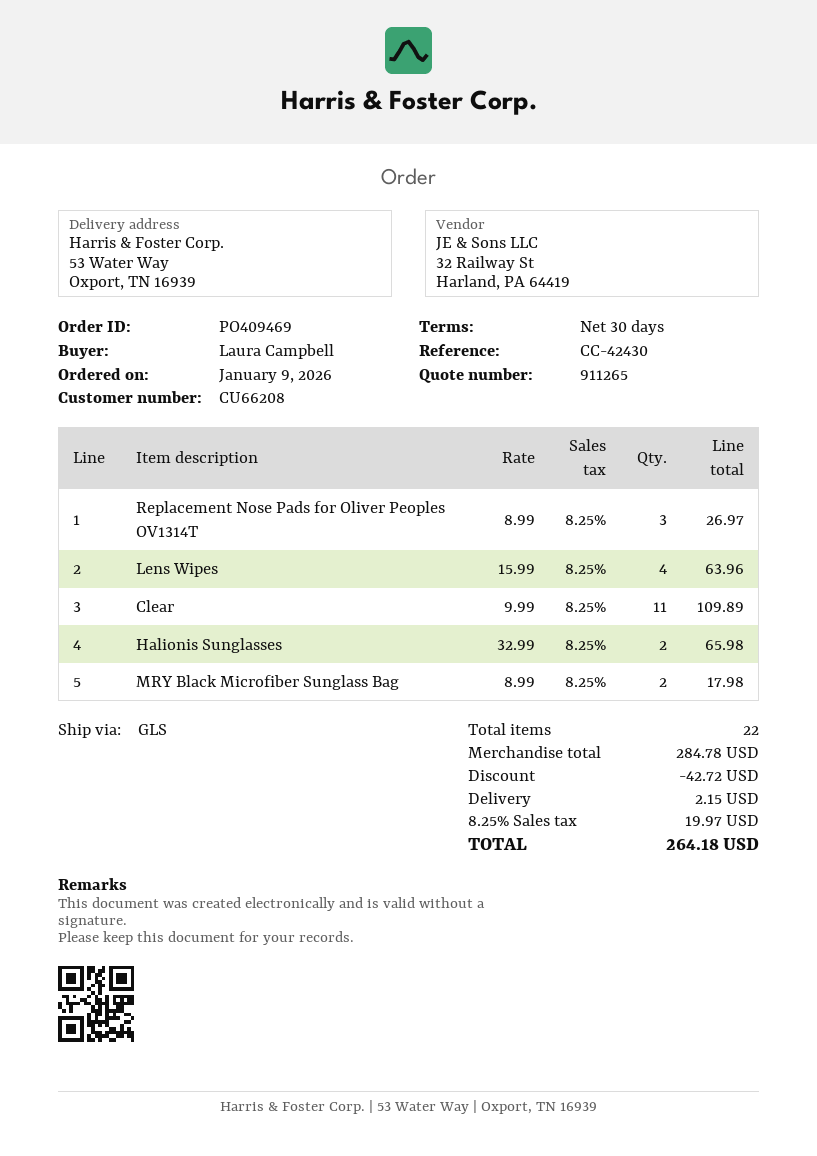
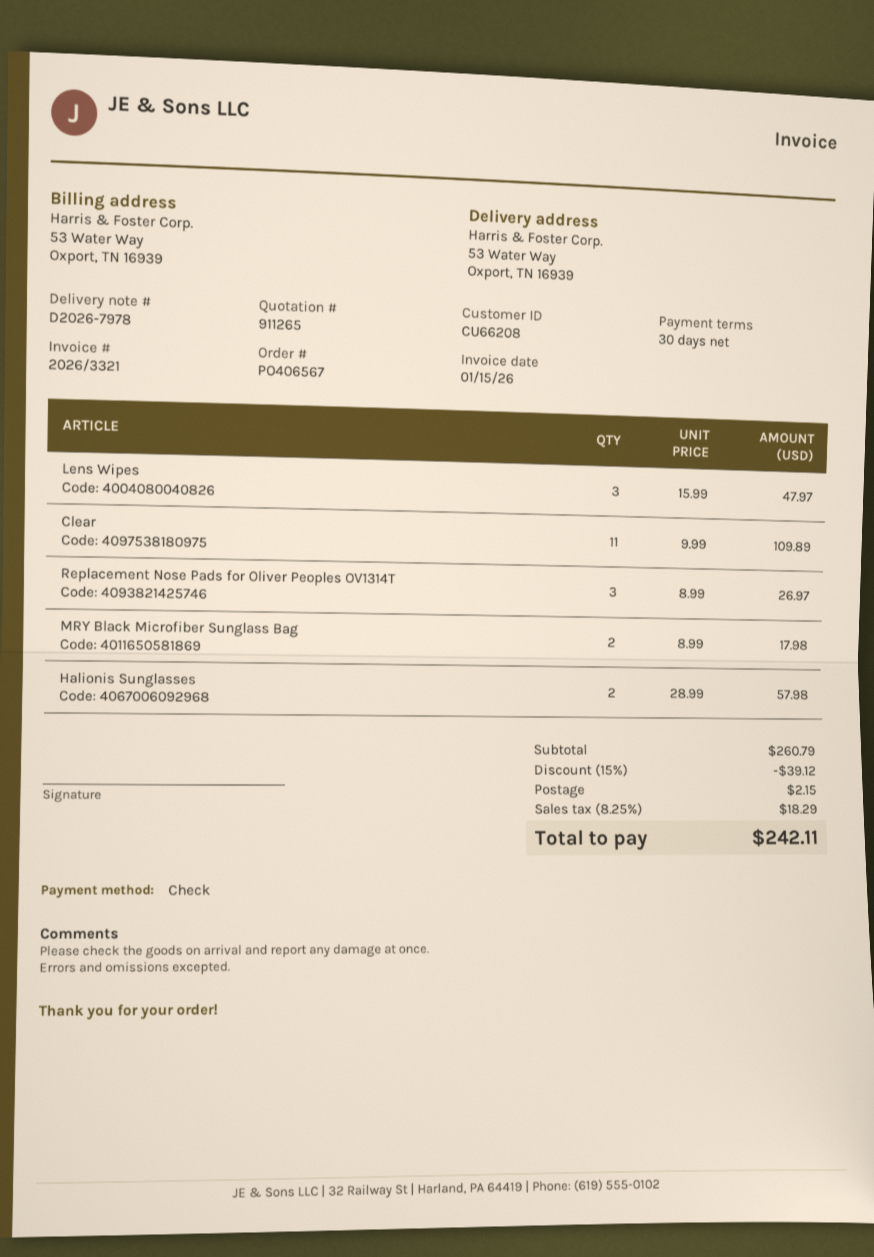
order number: PO409469 -> PO406567
Lens Wipes: 4 x 15.99 = 63.96 -> 3 x 15.99 = 47.97
Halionis Sunglasses: 2 x 32.99 = 65.98 -> 2 x 28.99 = 57.98
subtotal: 284.78 -> 260.79
discount: 42.72 -> 39.12
tax: 8.25% = 19.97 -> 8.25% = 18.29
total: 264.18 -> 242.11

